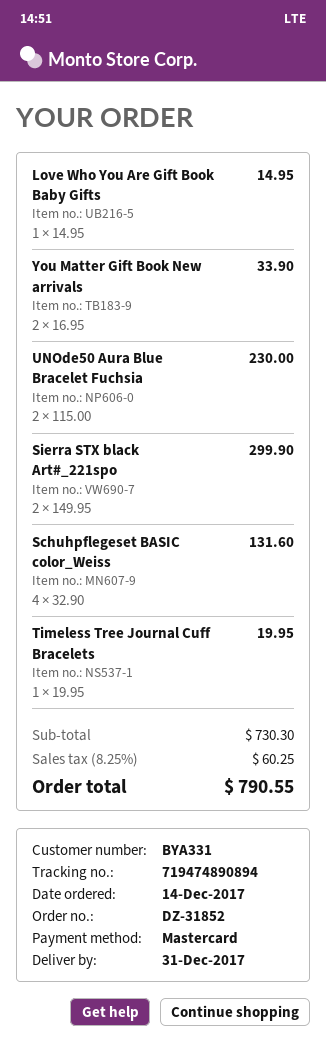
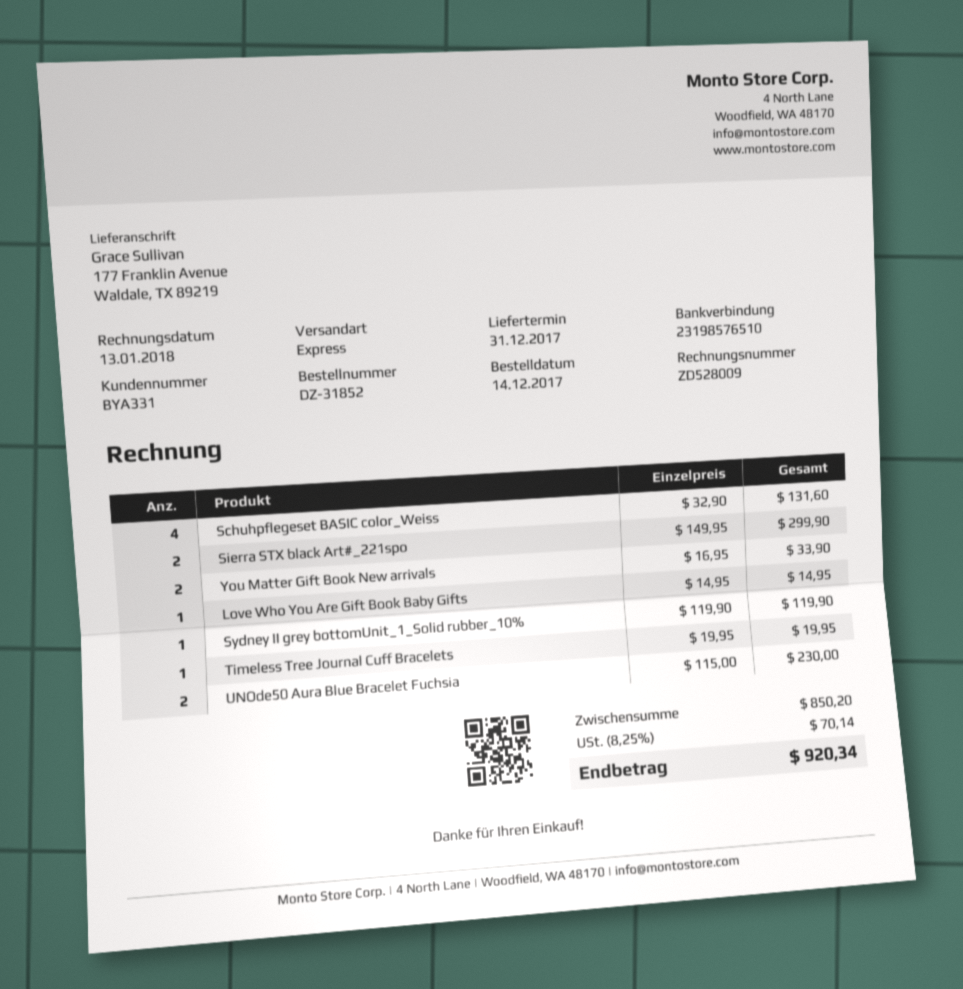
Sydney II grey bottomUnit_1_Solid rubber_10%: none -> 1 x 119.90 = 119.90
subtotal: 730.30 -> 850.20
tax: 8.25% = 60.25 -> 8.25% = 70.14
total: 790.55 -> 920.34

